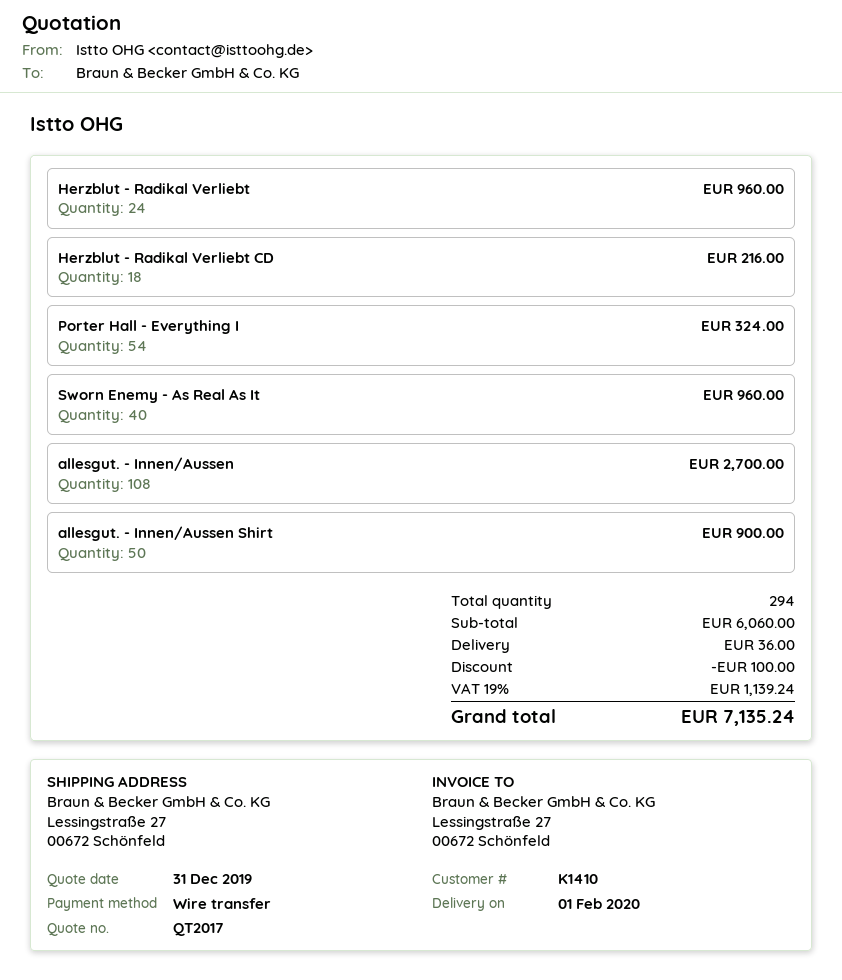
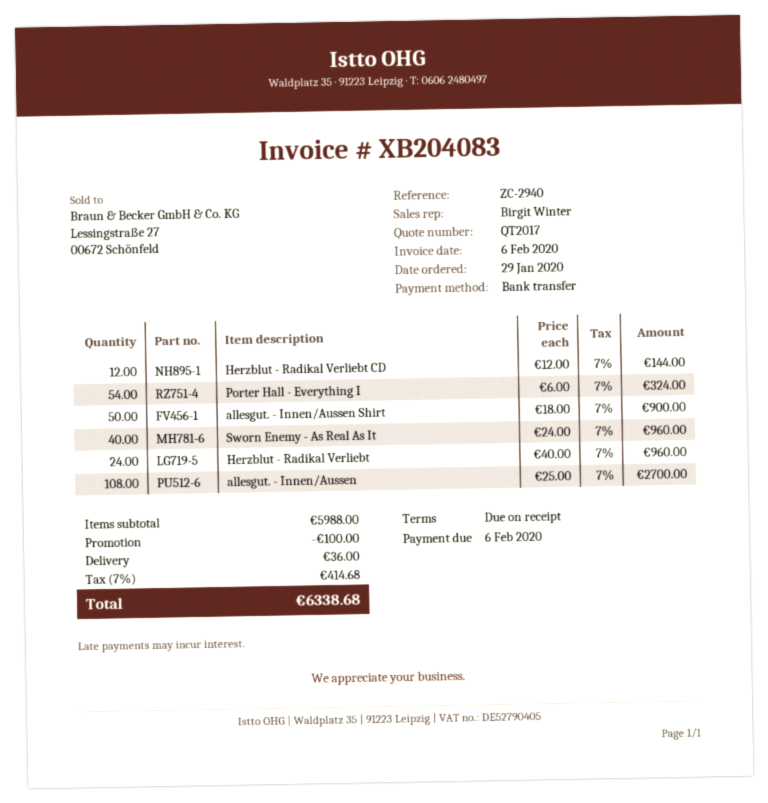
Herzblut - Radikal Verliebt CD: 18 for 216.00 -> 12 for 144.00
subtotal: 6060.00 -> 5988.00
tax: 19% = 1139.24 -> 7% = 414.68
total: 7135.24 -> 6338.68

